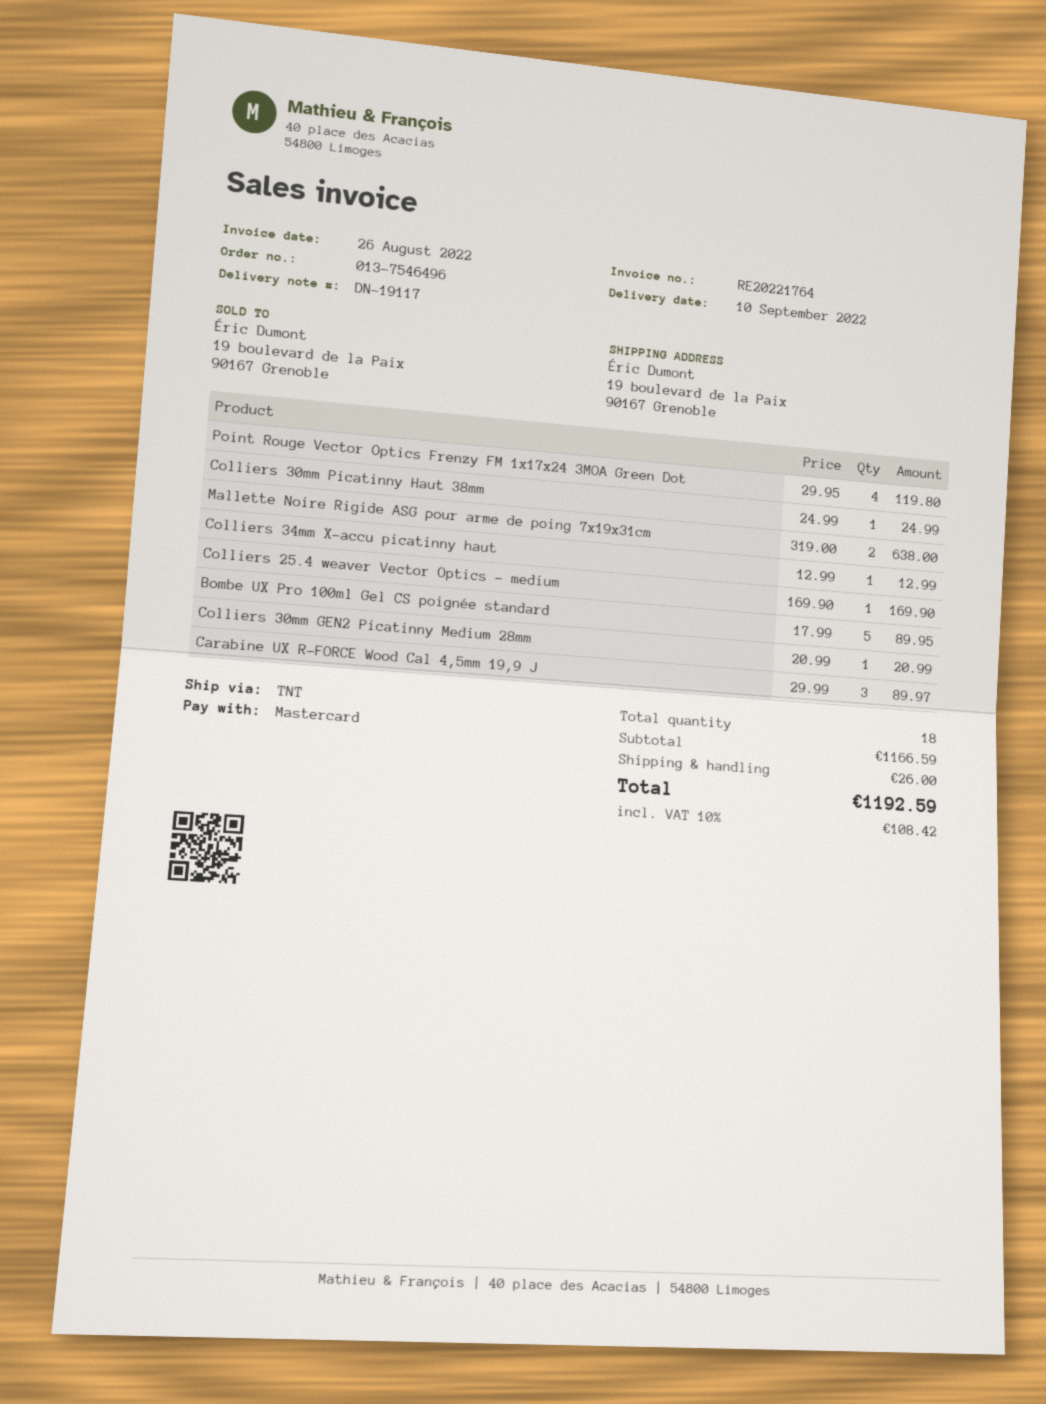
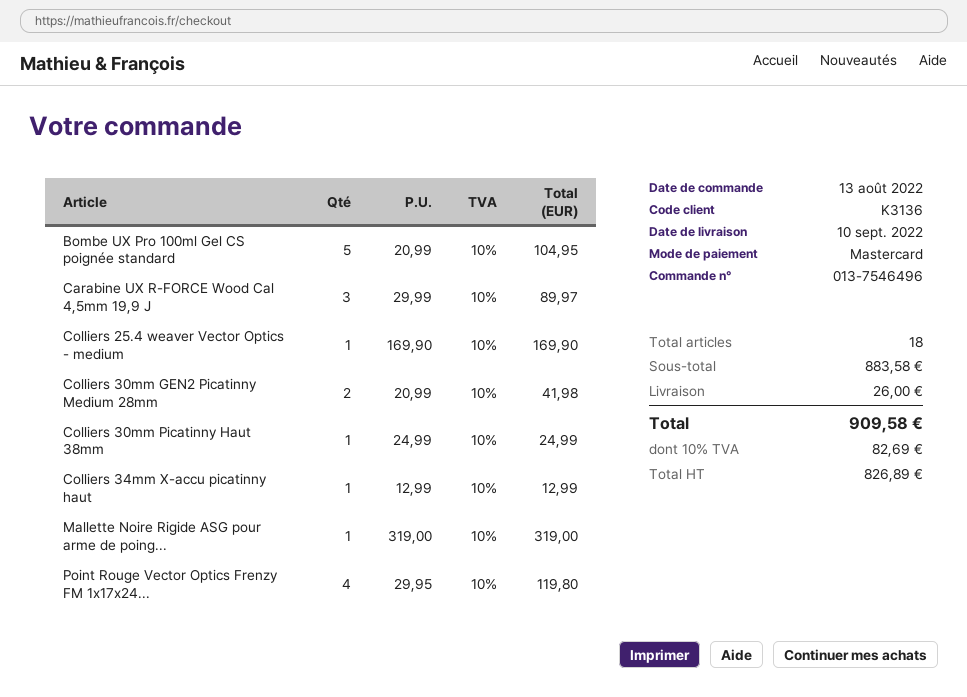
Mallette Noire Rigide ASG pour arme de poing 7x19x31cm: 2 x 319.00 = 638.00 -> 1 x 319.00 = 319.00
Bombe UX Pro 100ml Gel CS poignée standard: 5 x 17.99 = 89.95 -> 5 x 20.99 = 104.95
Colliers 30mm GEN2 Picatinny Medium 28mm: 1 x 20.99 = 20.99 -> 2 x 20.99 = 41.98
subtotal: 1166.59 -> 883.58
tax: 10% = 108.42 -> 10% = 82.69
total: 1192.59 -> 909.58

